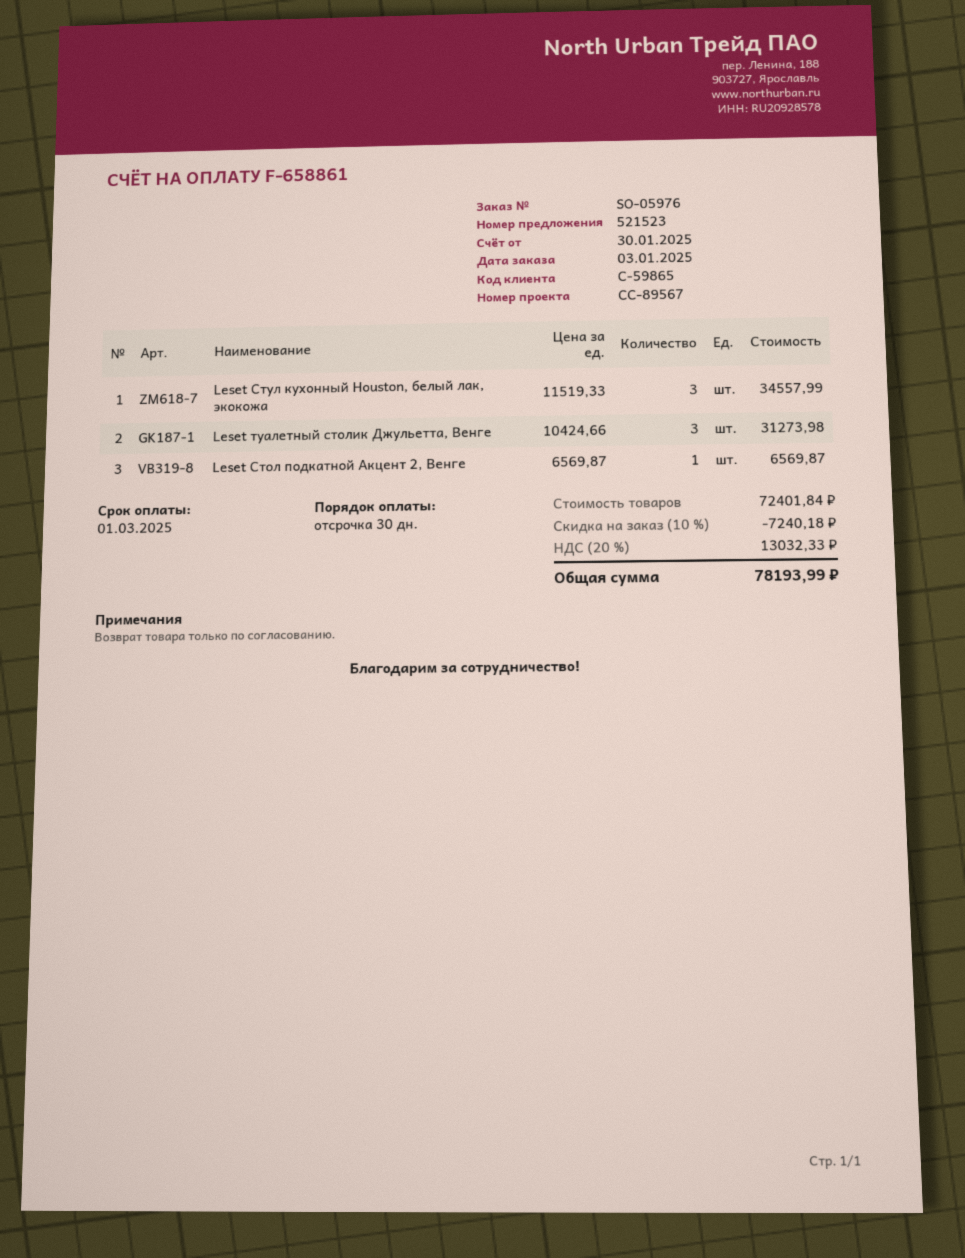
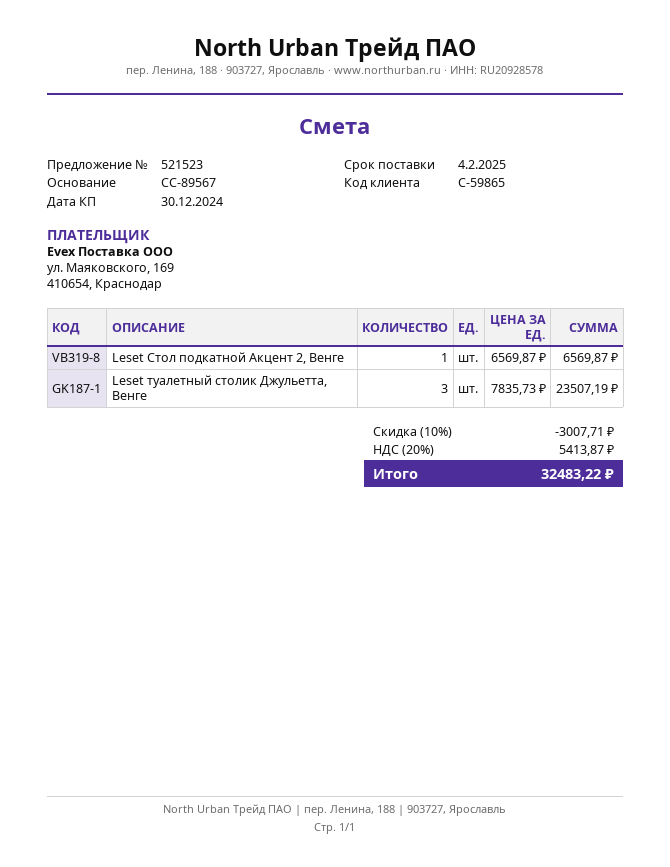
Leset Стул кухонный Houston, белый лак, экокожа: 3 x 11519.33 = 34557.99 -> none
Leset туалетный столик Джульетта, Венге: 3 x 10424.66 = 31273.98 -> 3 x 7835.73 = 23507.19
discount: 10% = 7240.18 -> 10% = 3007.71
tax: 20% = 13032.33 -> 20% = 5413.87
total: 78193.99 -> 32483.22

